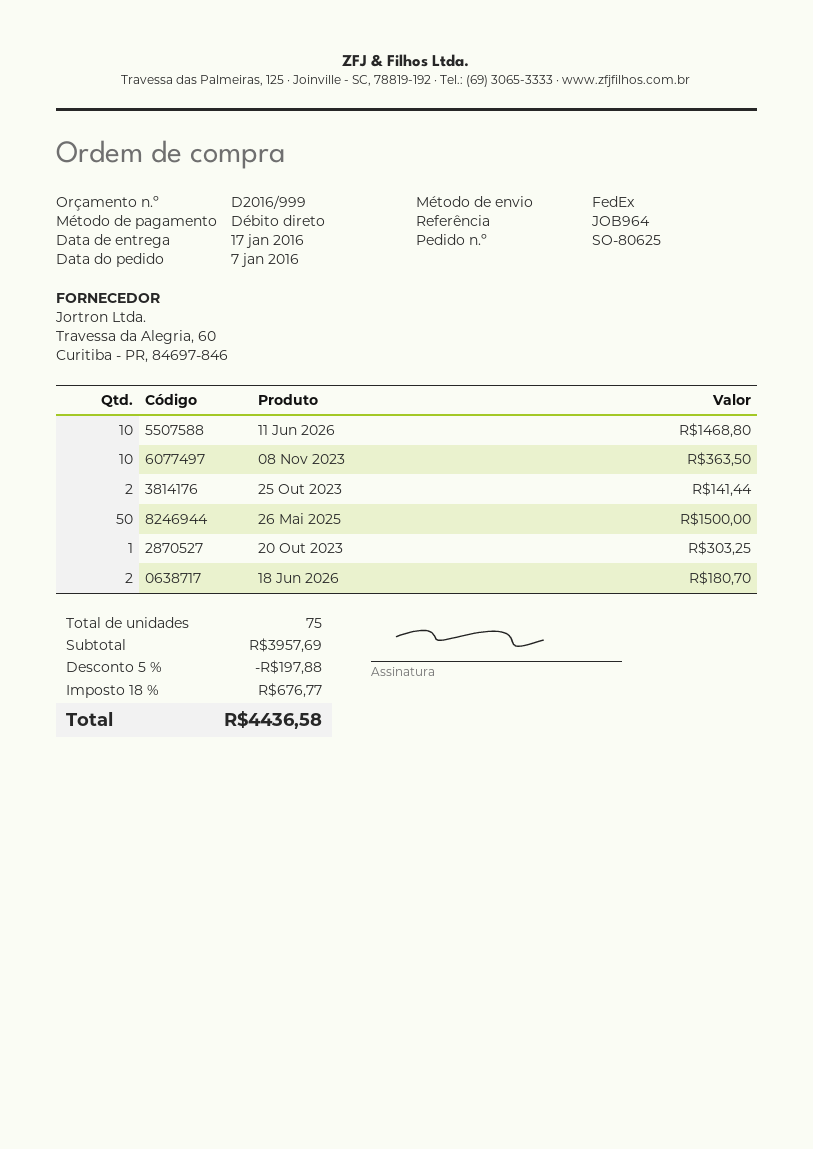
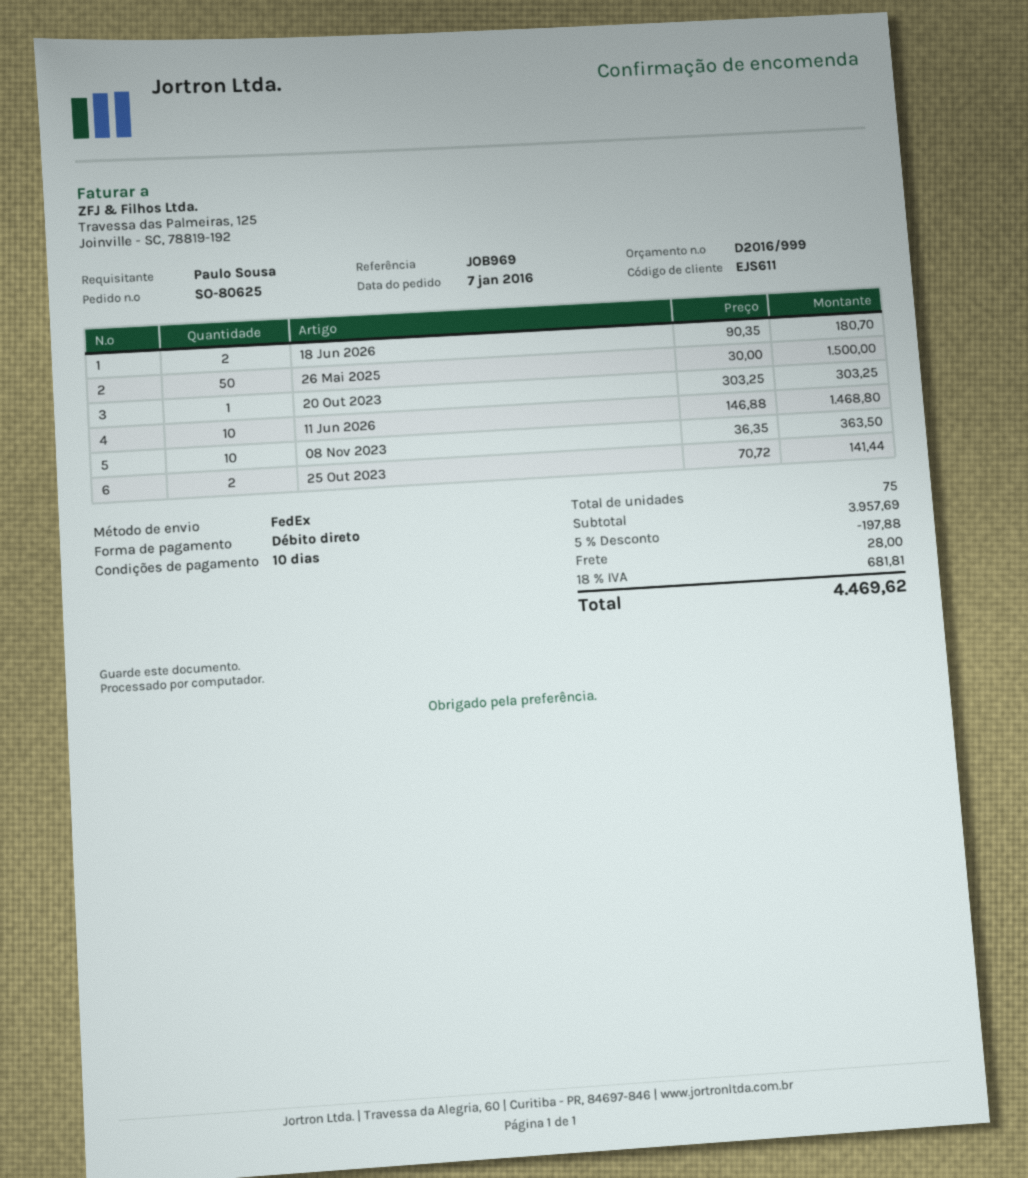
reference: JOB964 -> JOB969
shipping: none -> 28.00
tax: 18% = 676.77 -> 18% = 681.81
total: 4436.58 -> 4469.62

